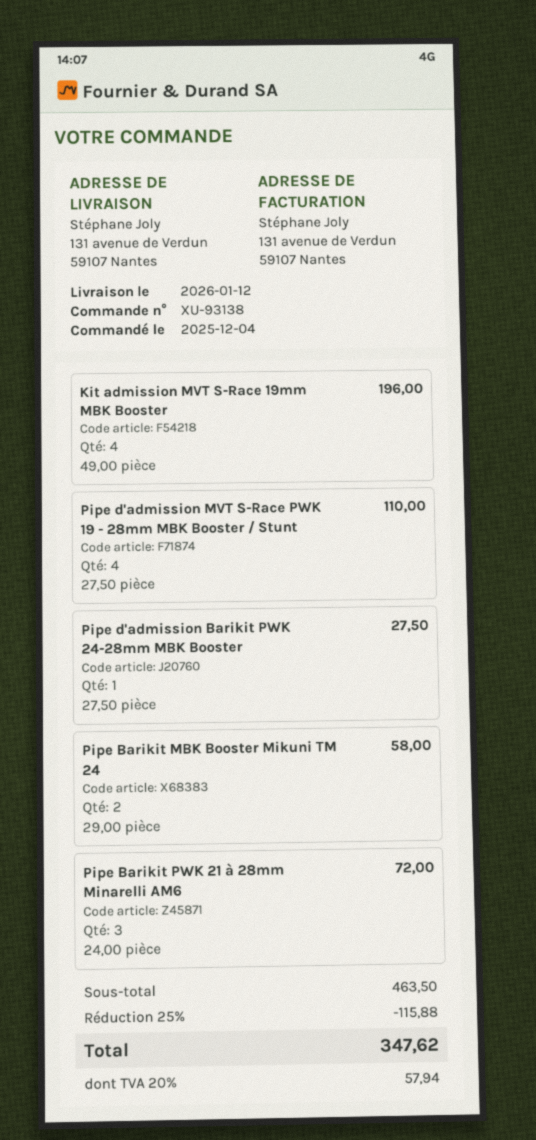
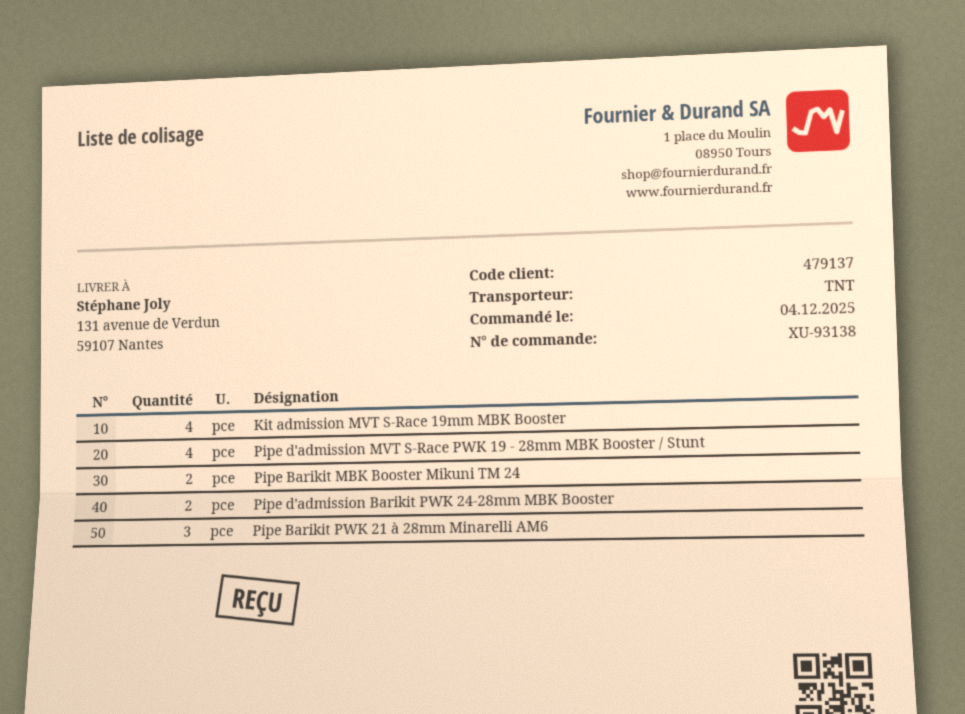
Pipe d'admission Barikit PWK 24-28mm MBK Booster: 1 -> 2

